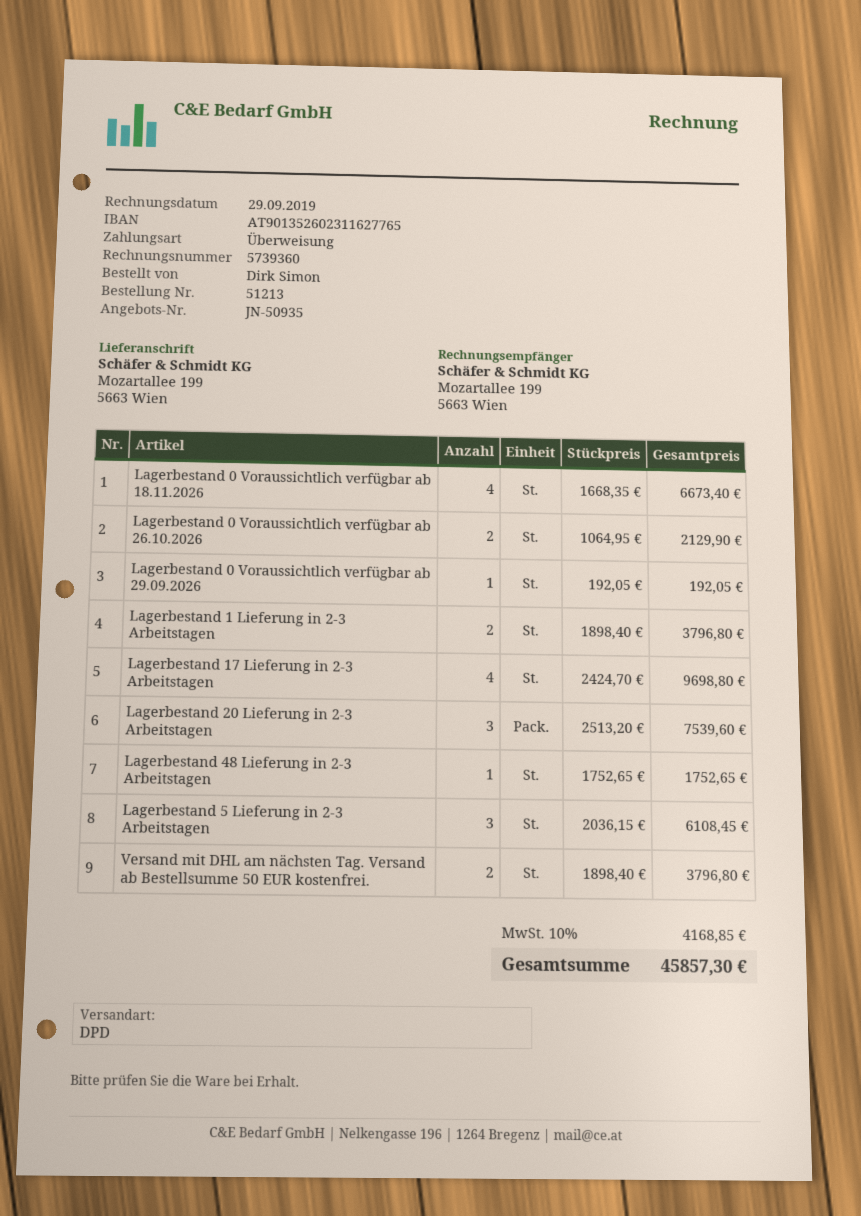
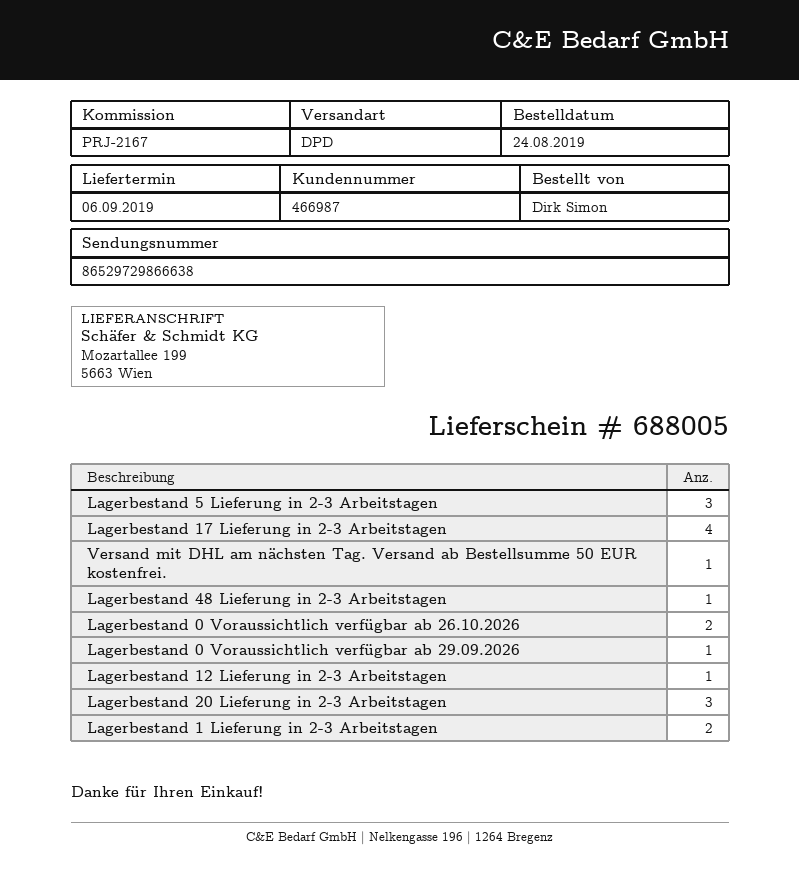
Lagerbestand 0 Voraussichtlich verfügbar ab 18.11.2026: 4 -> none
Versand mit DHL am nächsten Tag. Versand ab Bestellsumme 50 EUR kostenfrei.: 2 -> 1
Lagerbestand 12 Lieferung in 2-3 Arbeitstagen: none -> 1

